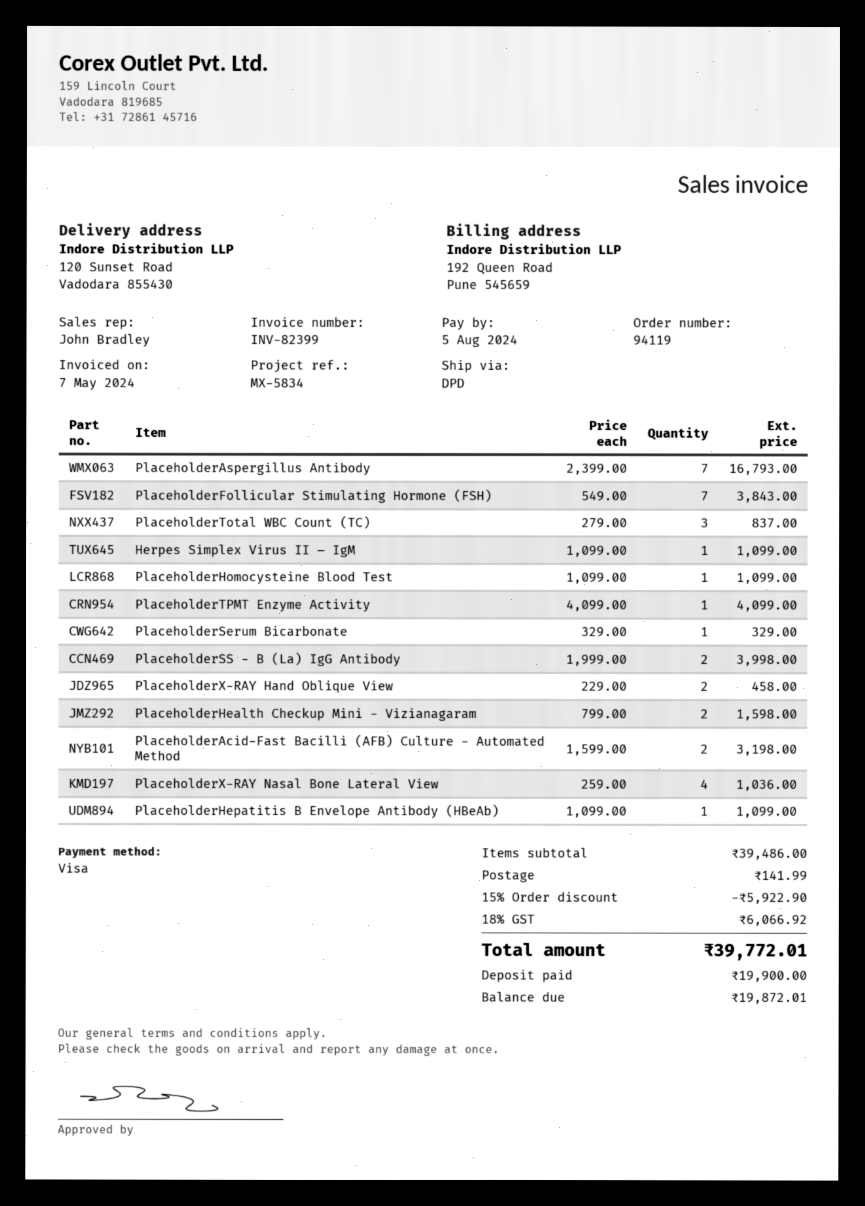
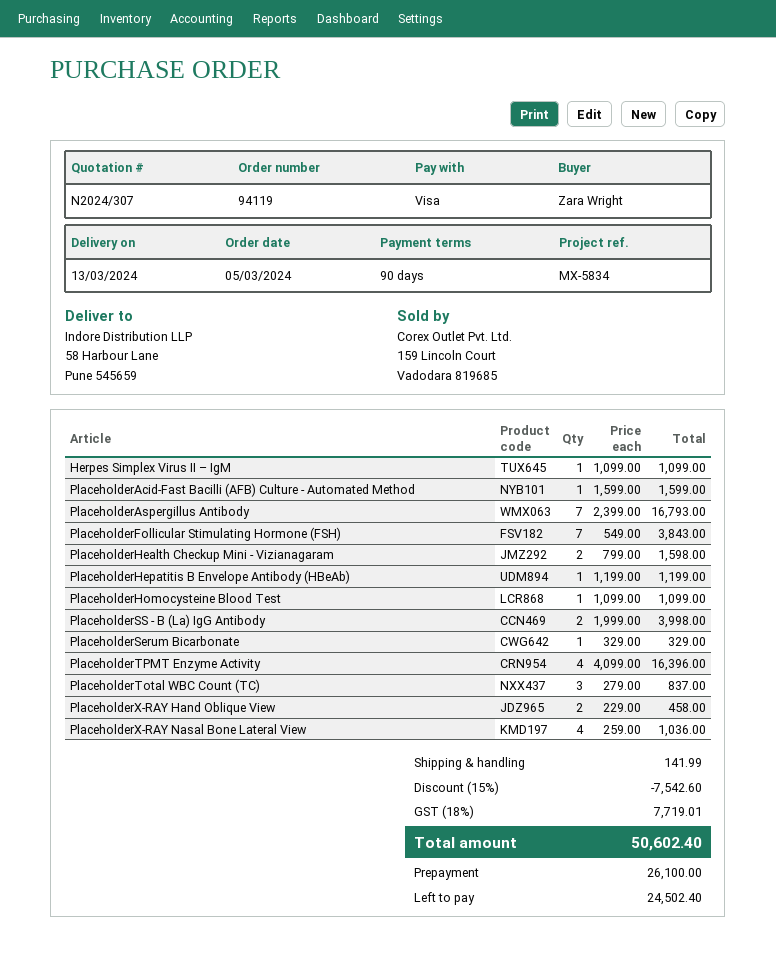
ship to: 120 Sunset Road, Vadodara 855430 -> 58 Harbour Lane, Pune 545659
PlaceholderTPMT Enzyme Activity: 1 x 4099.00 = 4099.00 -> 4 x 4099.00 = 16396.00
PlaceholderAcid-Fast Bacilli (AFB) Culture - Automated Method: 2 x 1599.00 = 3198.00 -> 1 x 1599.00 = 1599.00
PlaceholderHepatitis B Envelope Antibody (HBeAb): 1 x 1099.00 = 1099.00 -> 1 x 1199.00 = 1199.00
discount: 15% = 5922.90 -> 15% = 7542.60
tax: 18% = 6066.92 -> 18% = 7719.01
total: 39772.01 -> 50602.40
deposit: 19900.00 -> 26100.00
balance: 19872.01 -> 24502.40

